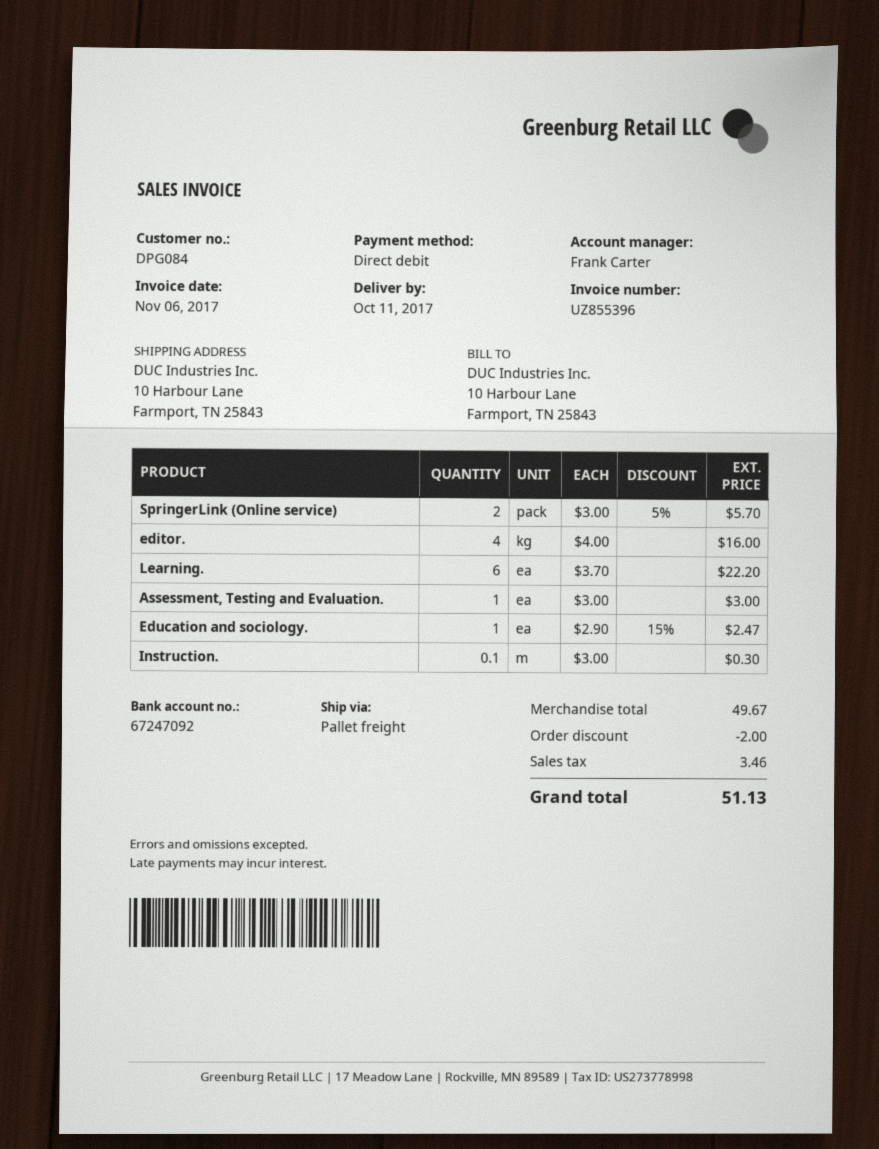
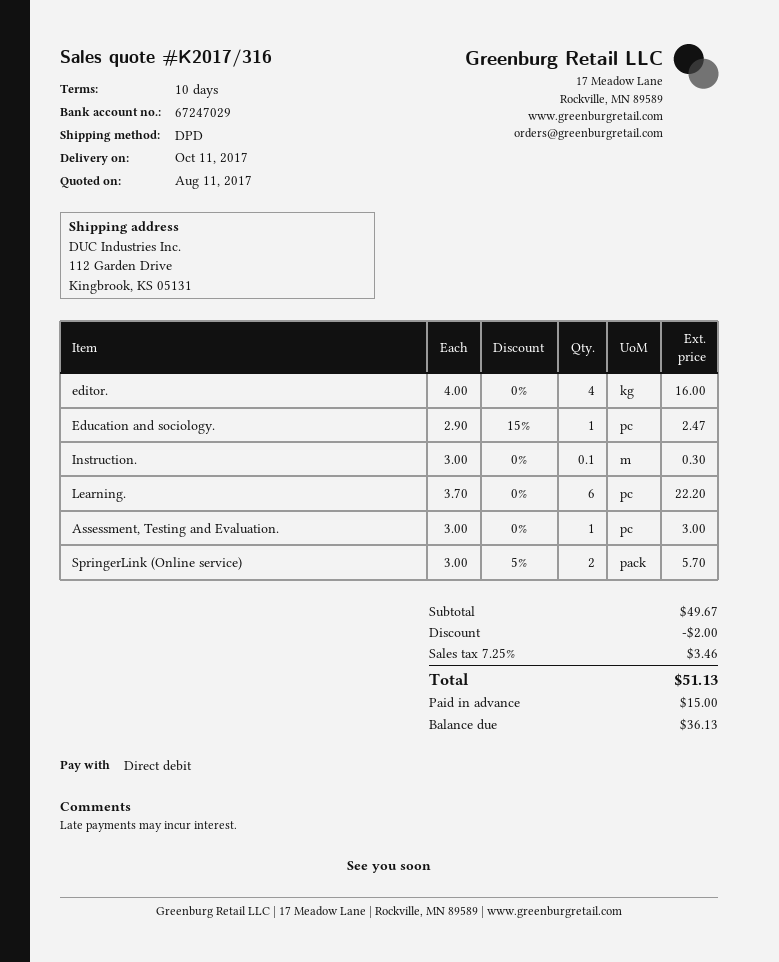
bank account: 67247092 -> 67247029
shipping method: pallet freight -> DPD
ship to: 10 Harbour Lane, Farmport, TN 25843 -> 112 Garden Drive, Kingbrook, KS 05131

